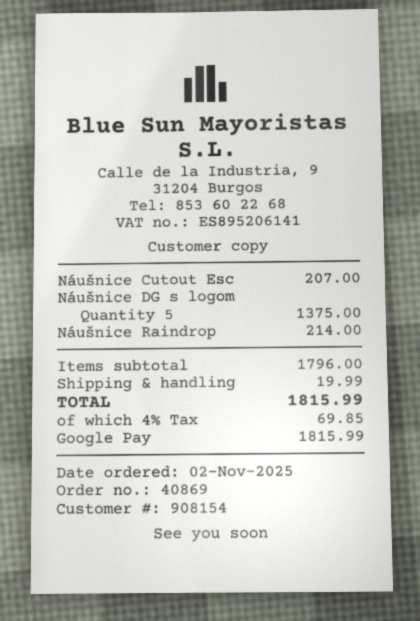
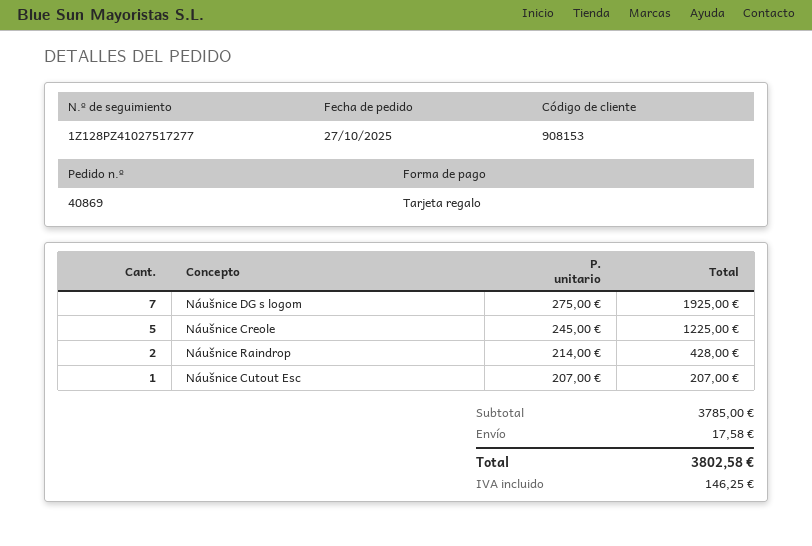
order date: 2025-11-02 -> 2025-10-27
customer number: 908154 -> 908153
payment method: Google Pay -> gift card
Náušnice DG s logom: 5 for 1375.00 -> 7 for 1925.00
Náušnice Raindrop: 1 for 214.00 -> 2 for 428.00
Náušnice Creole: none -> 5 for 1225.00
subtotal: 1796.00 -> 3785.00
shipping: 19.99 -> 17.58
tax: 69.85 -> 146.25
total: 1815.99 -> 3802.58

